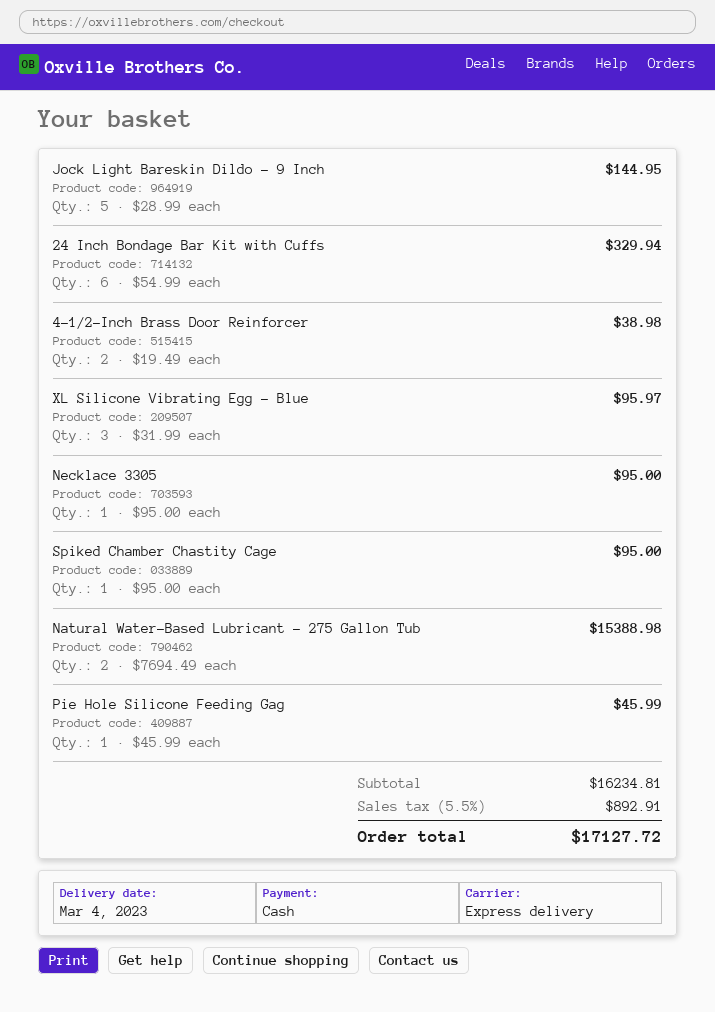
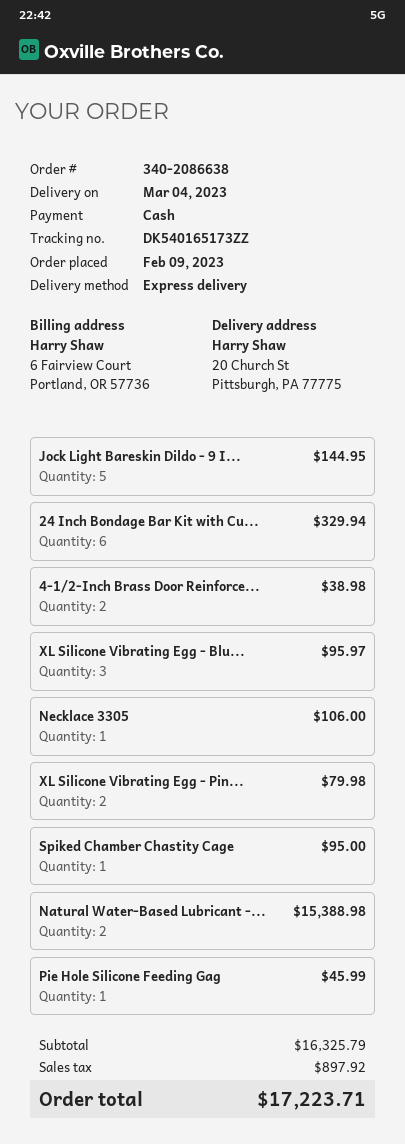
Necklace 3305: 1 for 95.00 -> 1 for 106.00
XL Silicone Vibrating Egg - Pin...: none -> 2 for 79.98
subtotal: 16234.81 -> 16325.79
tax: 892.91 -> 897.92
total: 17127.72 -> 17223.71

